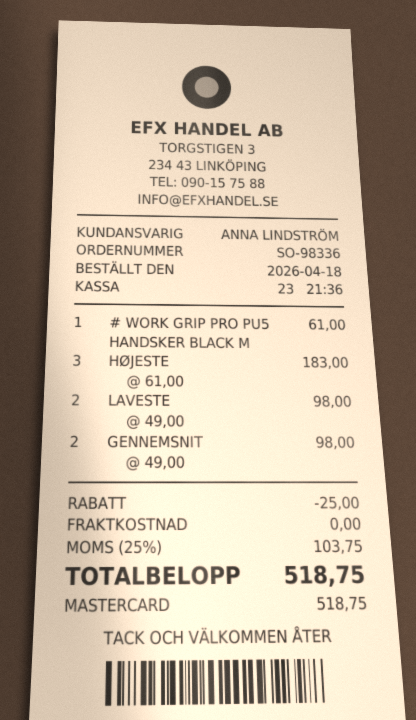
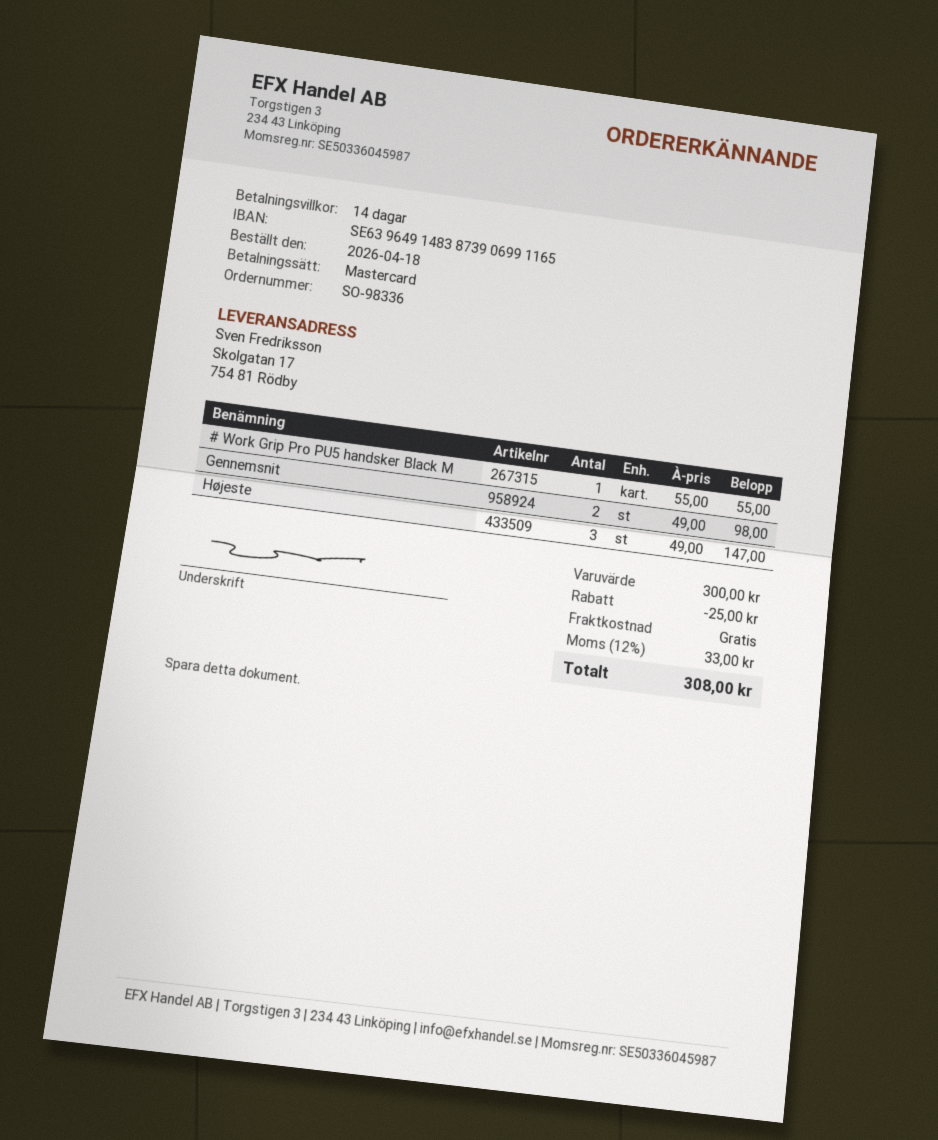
# WORK GRIP PRO PU5 HANDSKER BLACK M: 1 x 61.00 = 61.00 -> 1 x 55.00 = 55.00
HØJESTE: 3 x 61.00 = 183.00 -> 3 x 49.00 = 147.00
LAVESTE: 2 x 49.00 = 98.00 -> none
tax: 25% = 103.75 -> 12% = 33.00
total: 518.75 -> 308.00

